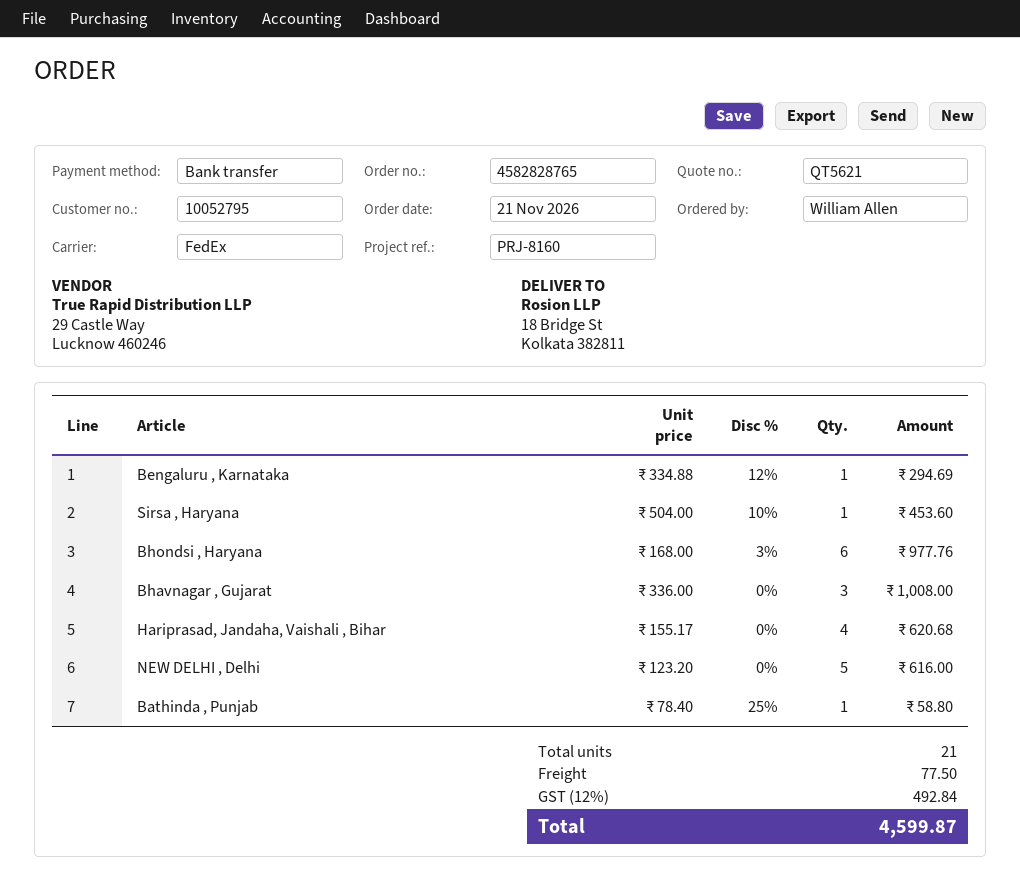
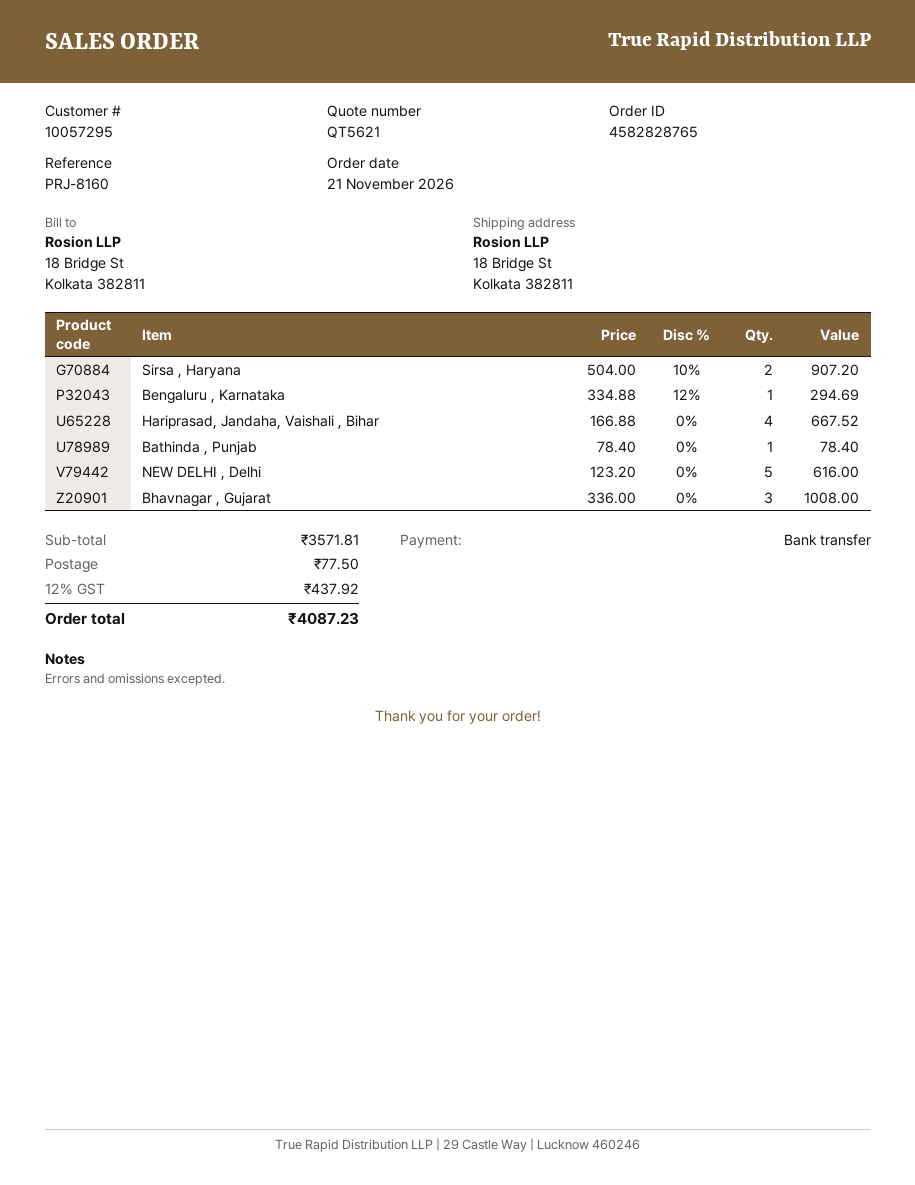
customer number: 10052795 -> 10057295
Sirsa , Haryana: 1 x 504.00 - 10% = 453.60 -> 2 x 504.00 - 10% = 907.20
Bhondsi , Haryana: 6 x 168.00 - 3% = 977.76 -> none
Hariprasad, Jandaha, Vaishali , Bihar: 4 x 155.17 = 620.68 -> 4 x 166.88 = 667.52
Bathinda , Punjab: 1 x 78.40 - 25% = 58.80 -> 1 x 78.40 = 78.40
tax: 12% = 492.84 -> 12% = 437.92
total: 4599.87 -> 4087.23

